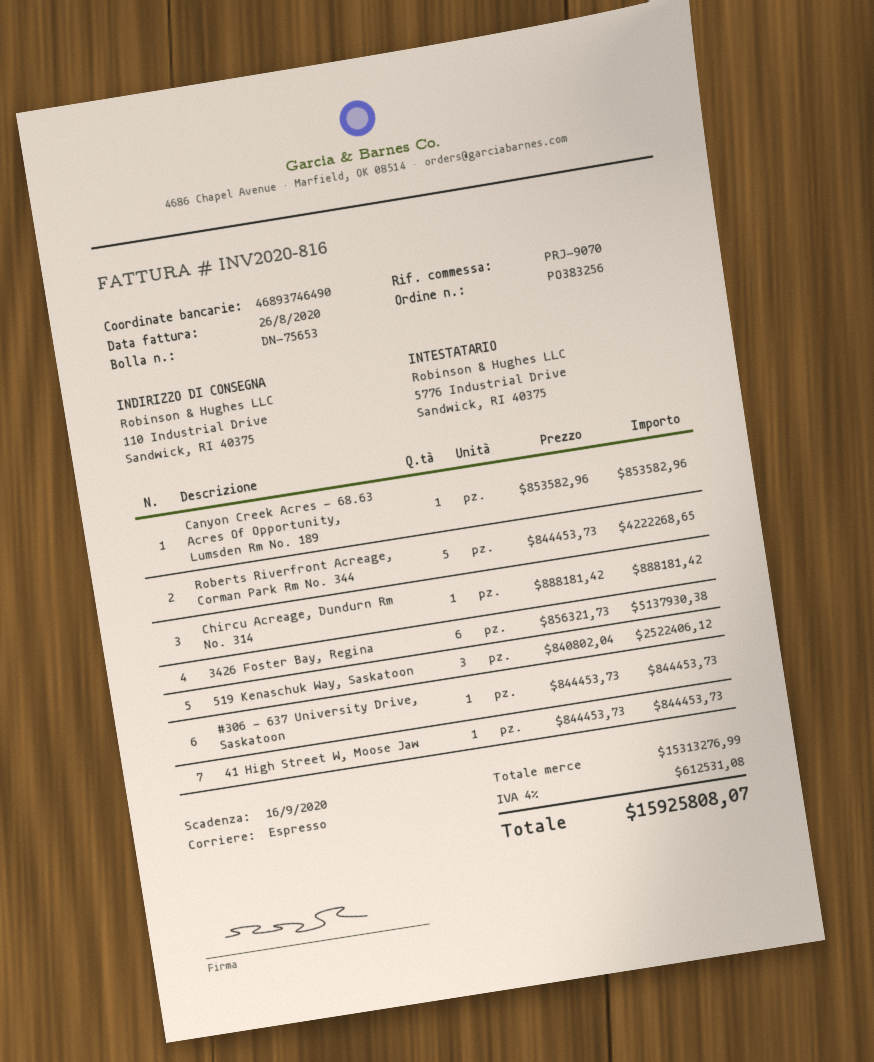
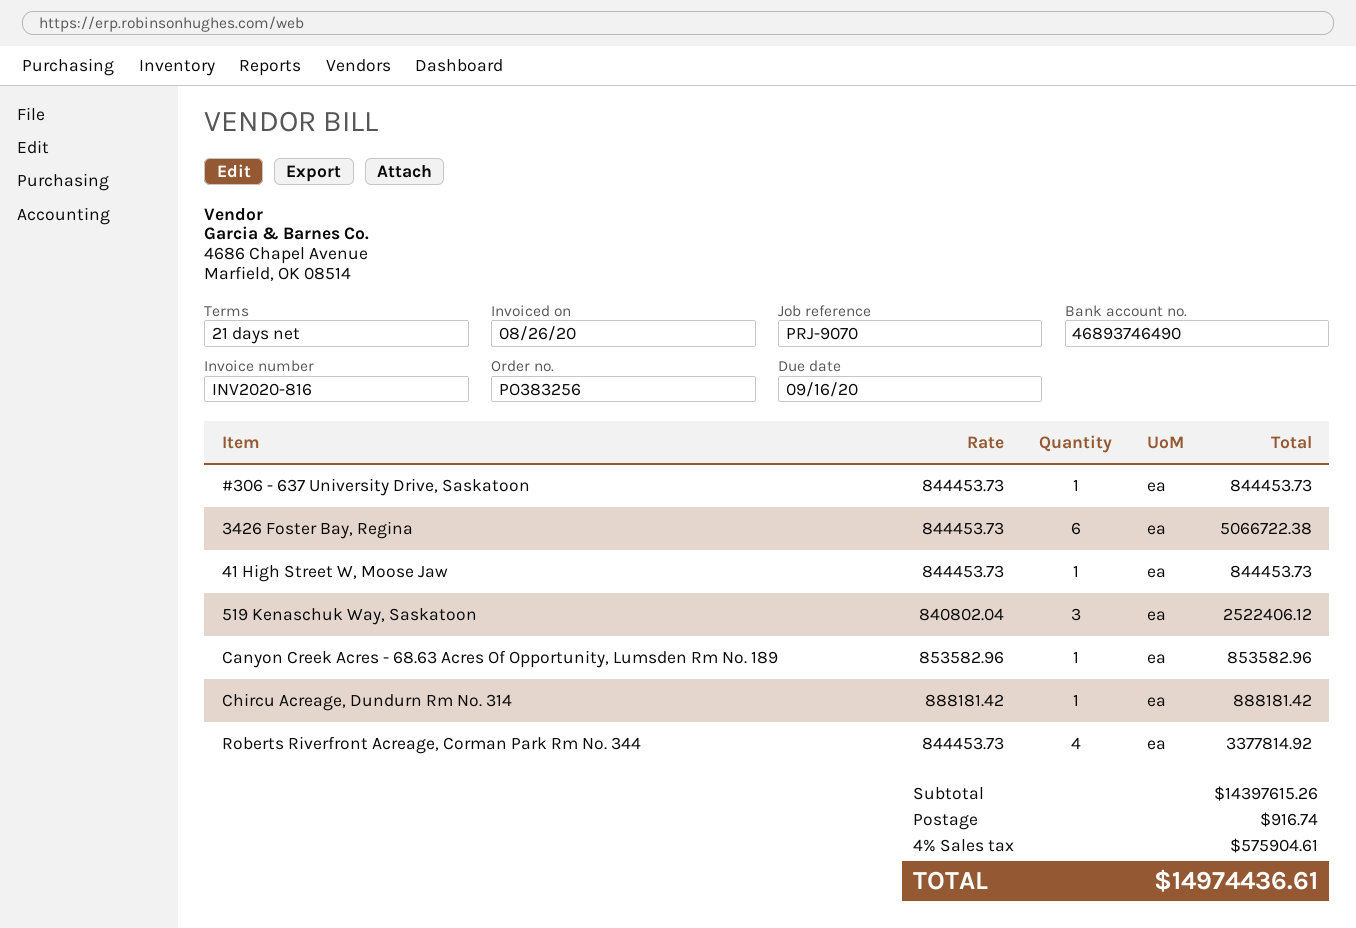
Roberts Riverfront Acreage, Corman Park Rm No. 344: 5 x 844453.73 = 4222268.65 -> 4 x 844453.73 = 3377814.92
3426 Foster Bay, Regina: 6 x 856321.73 = 5137930.38 -> 6 x 844453.73 = 5066722.38
subtotal: 15313276.99 -> 14397615.26
shipping: none -> 916.74
tax: 4% = 612531.08 -> 4% = 575904.61
total: 15925808.07 -> 14974436.61

